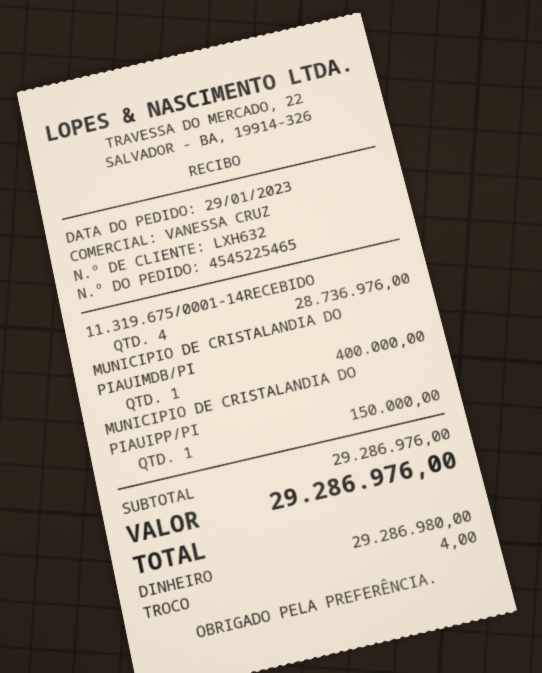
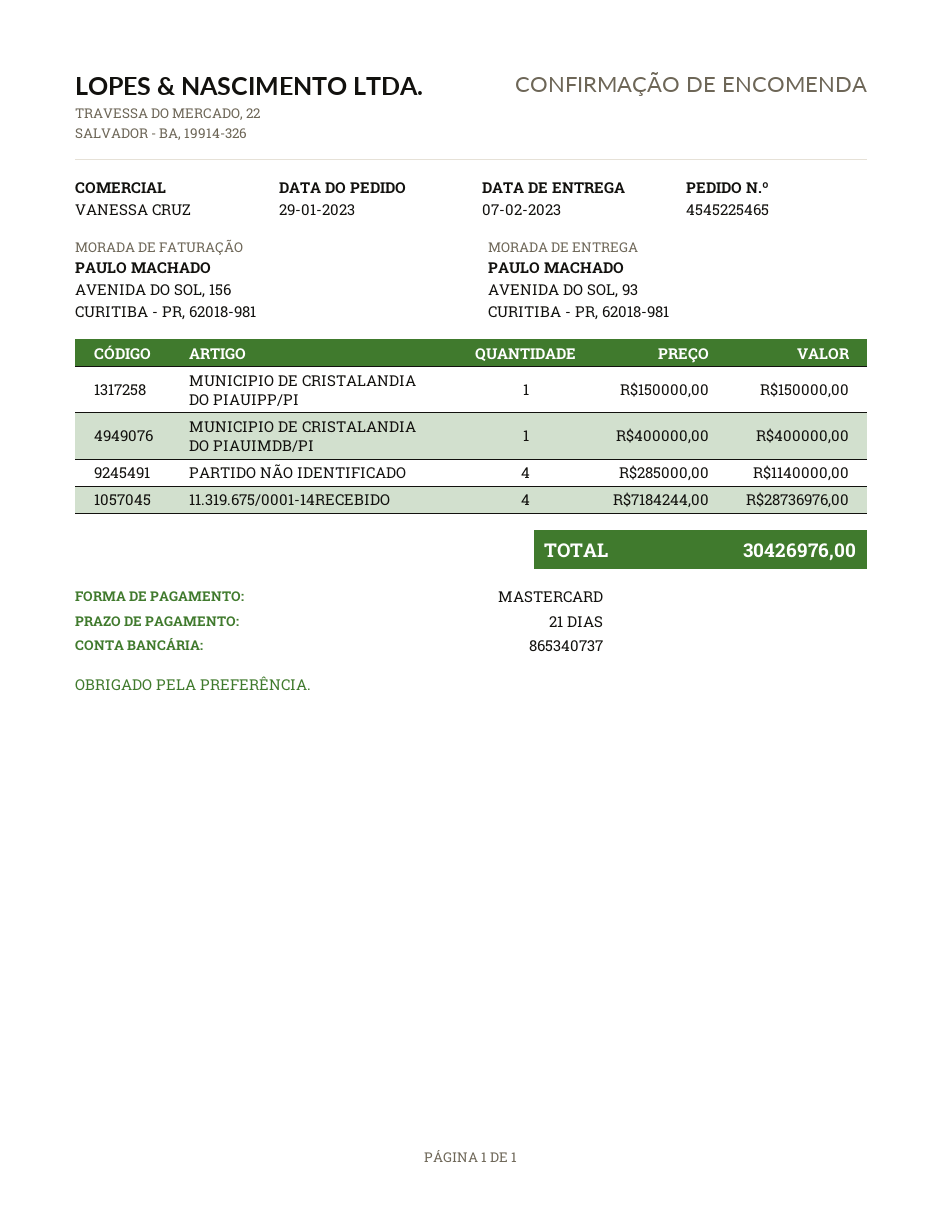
payment method: cash -> Mastercard
PARTIDO NÃO IDENTIFICADO: none -> 4 for 1140000.00
total: 29286976.00 -> 30426976.00

